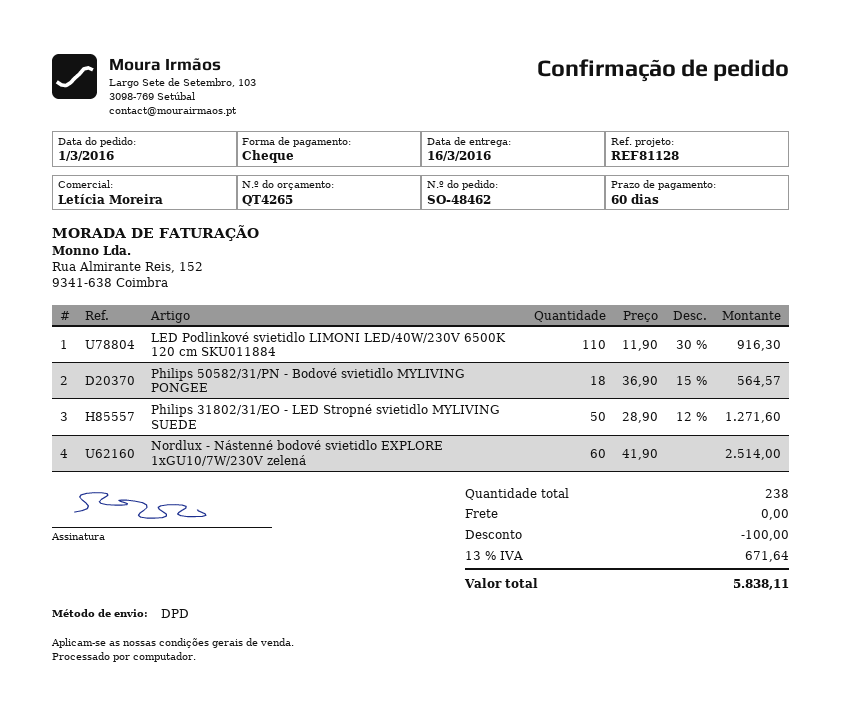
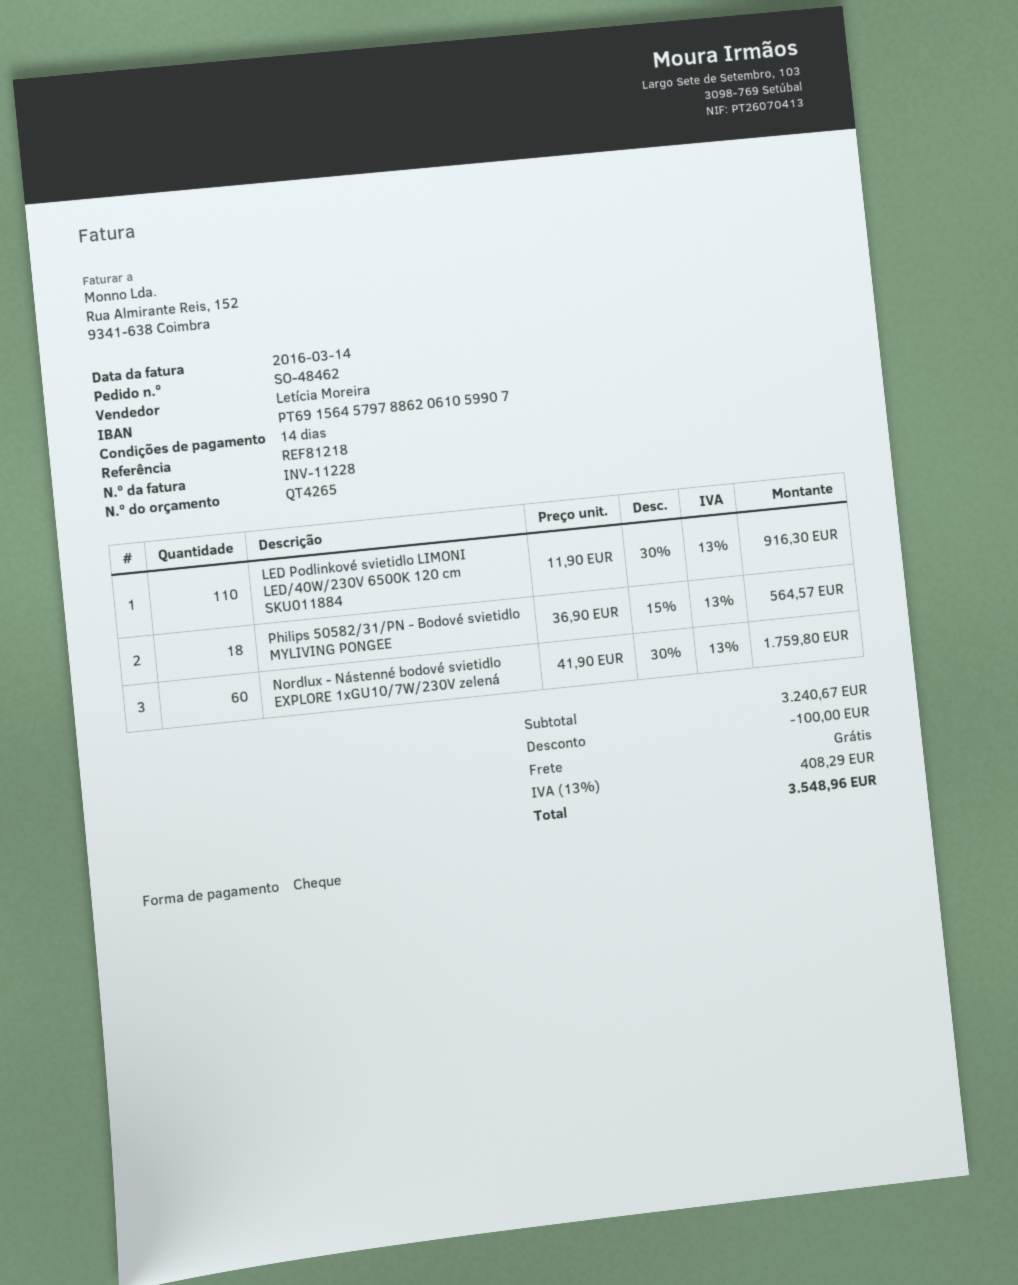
payment terms: 60 days -> 14 days
reference: REF81128 -> REF81218
Philips 31802/31/EO - LED Stropné svietidlo MYLIVING SUEDE: 50 x 28.90 - 12% = 1271.60 -> none
Nordlux - Nástenné bodové svietidlo EXPLORE 1xGU10/7W/230V zelená: 60 x 41.90 = 2514.00 -> 60 x 41.90 - 30% = 1759.80
tax: 13% = 671.64 -> 13% = 408.29
total: 5838.11 -> 3548.96

